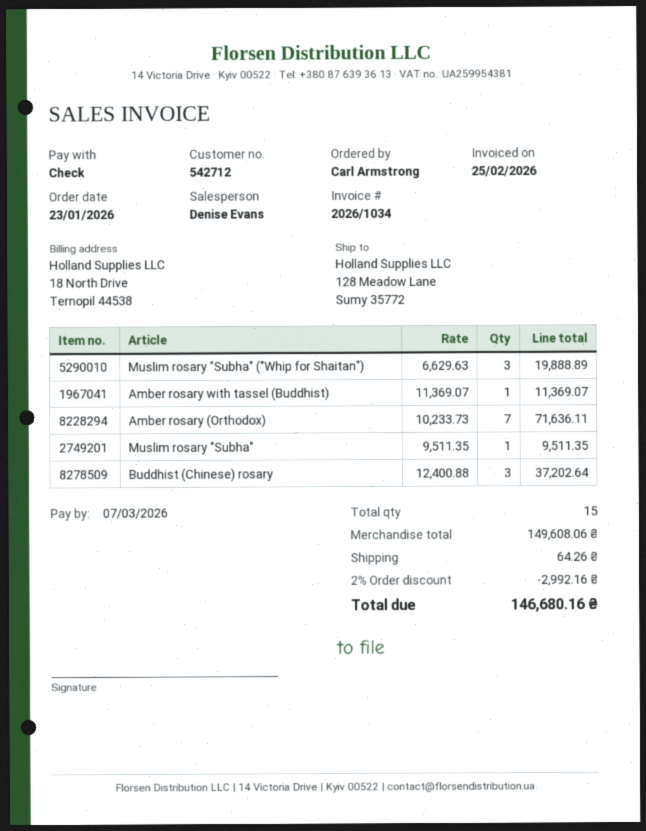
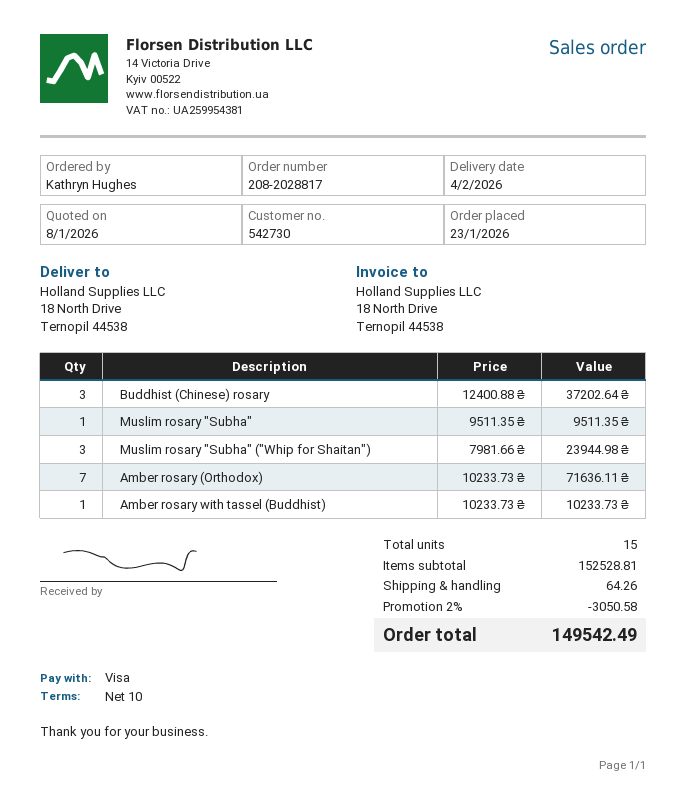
customer number: 542712 -> 542730
ordered by: Carl Armstrong -> Kathryn Hughes
payment method: cheque -> Visa
ship to: 128 Meadow Lane, Sumy 35772 -> 18 North Drive, Ternopil 44538
Muslim rosary "Subha" ("Whip for Shaitan"): 3 x 6629.63 = 19888.89 -> 3 x 7981.66 = 23944.98
Amber rosary with tassel (Buddhist): 1 x 11369.07 = 11369.07 -> 1 x 10233.73 = 10233.73
subtotal: 149608.06 -> 152528.81
discount: 2% = 2992.16 -> 2% = 3050.58
total: 146680.16 -> 149542.49

